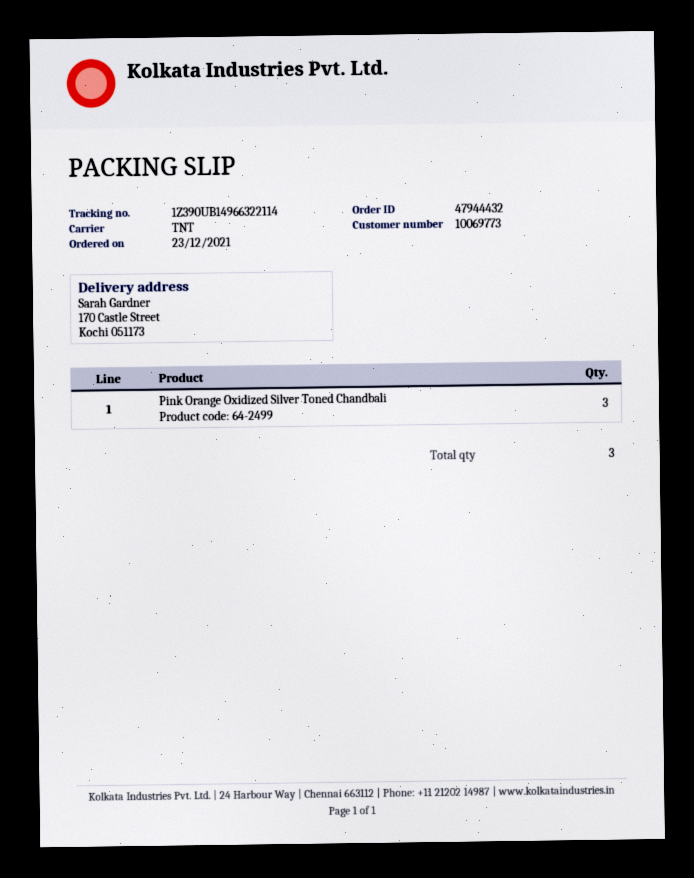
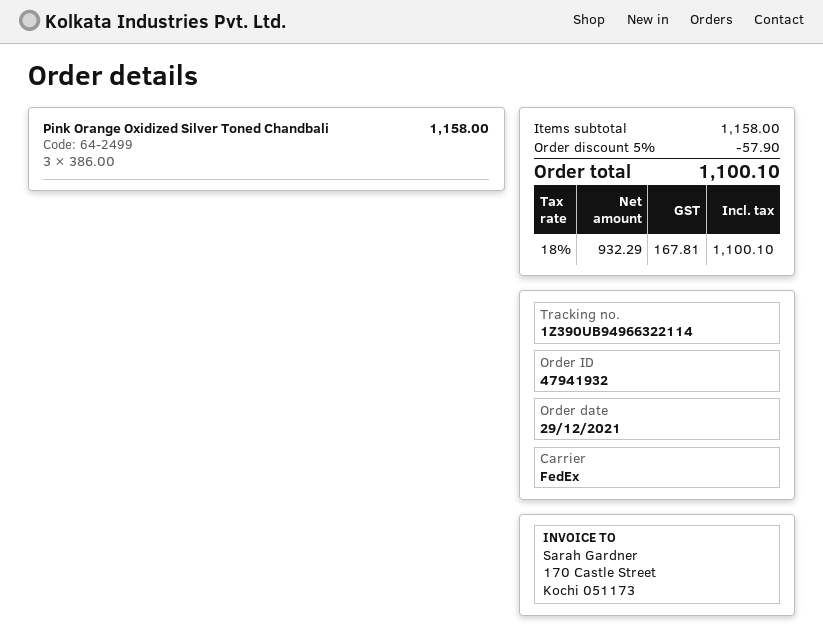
order number: 47944432 -> 47941932
order date: 2021-12-23 -> 2021-12-29
shipping method: TNT -> FedEx
tracking number: 1Z390UB14966322114 -> 1Z390UB94966322114

